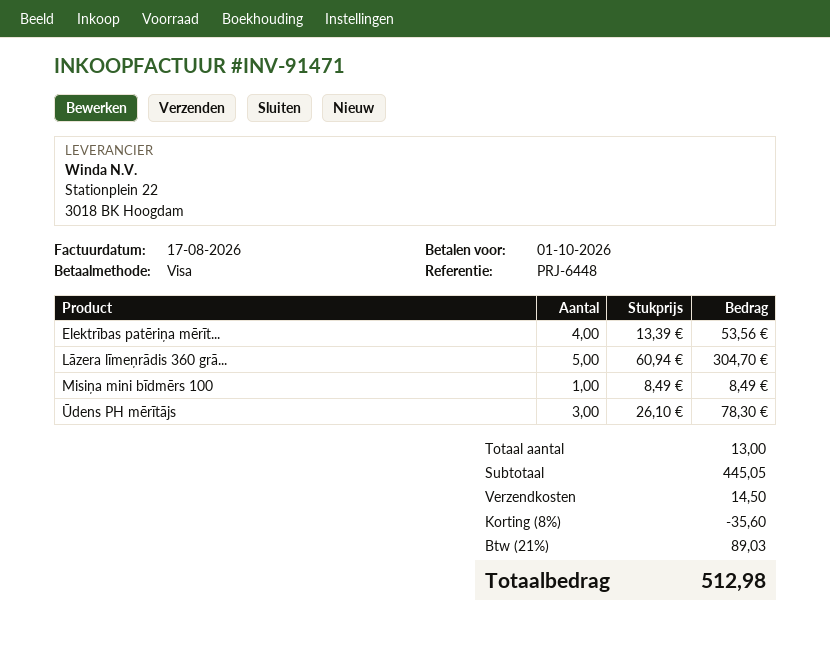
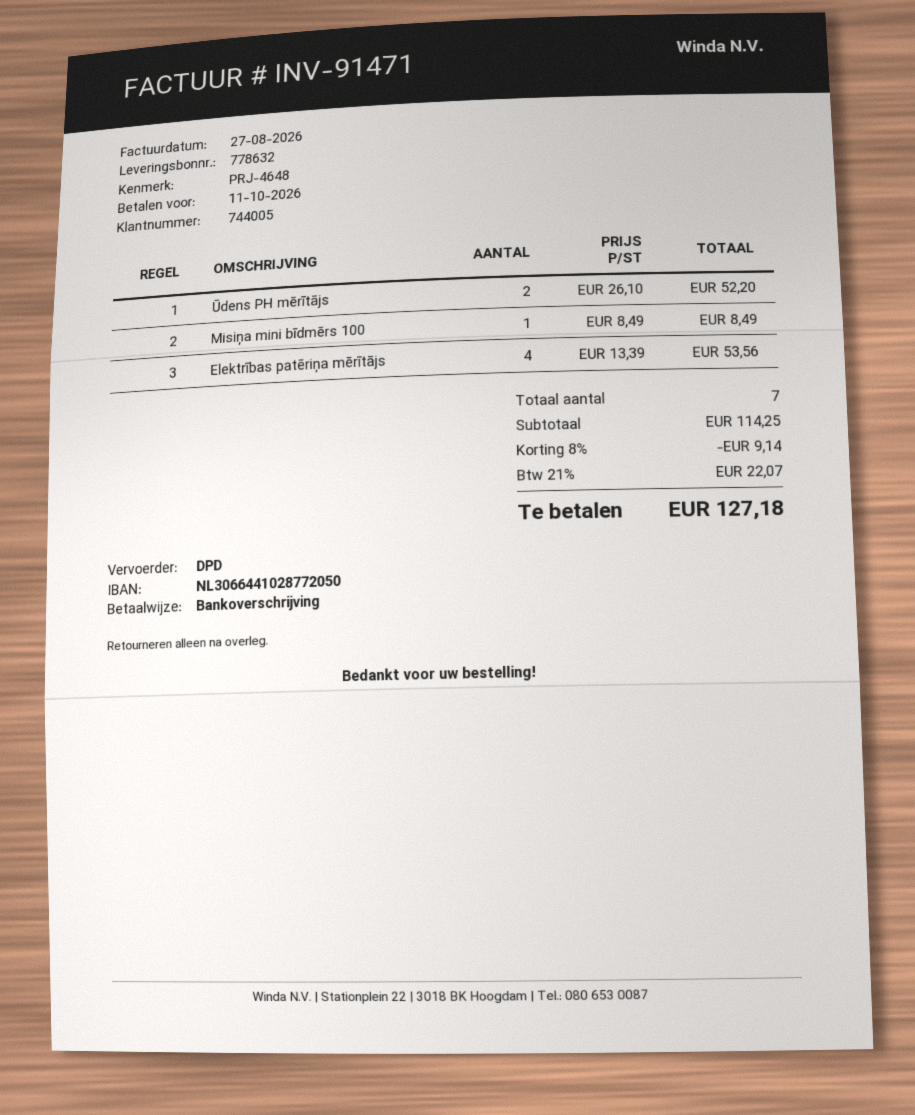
invoice date: 2026-08-17 -> 2026-08-27
due date: 2026-10-01 -> 2026-10-11
reference: PRJ-6448 -> PRJ-4648
payment method: Visa -> bank transfer
Lāzera līmeņrādis 360 grā...: 5 x 60.94 = 304.70 -> none
Ūdens PH mērītājs: 3 x 26.10 = 78.30 -> 2 x 26.10 = 52.20
total quantity: 13 -> 7
subtotal: 445.05 -> 114.25
discount: 8% = 35.60 -> 8% = 9.14
shipping: 14.50 -> none
tax: 21% = 89.03 -> 21% = 22.07
total: 512.98 -> 127.18

